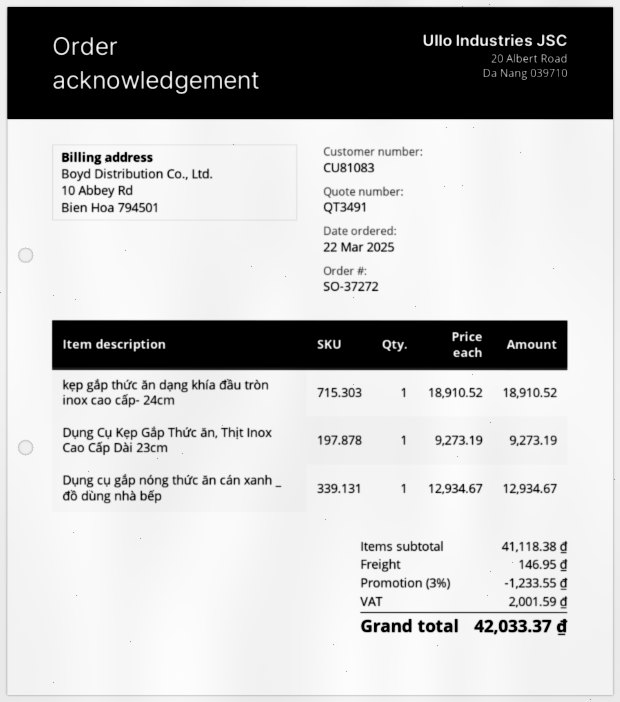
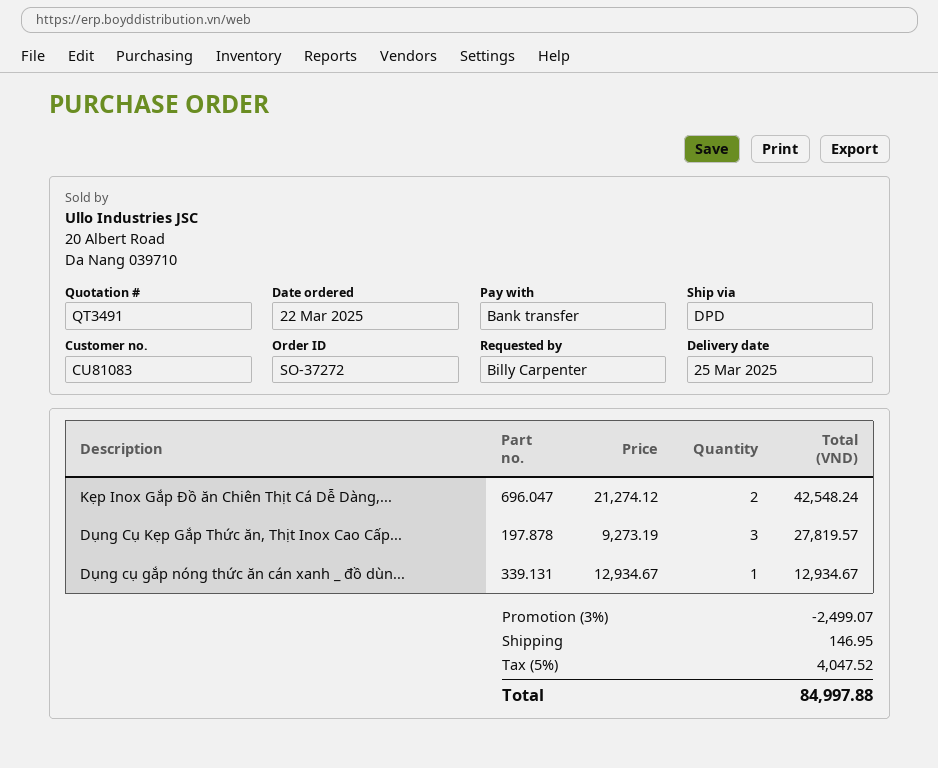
kẹp gắp thức ăn dạng khía đầu tròn inox cao cấp- 24cm: 1 x 18910.52 = 18910.52 -> none
Dụng Cụ Kẹp Gắp Thức ăn, Thịt Inox Cao Cấp Dài 23cm: 1 x 9273.19 = 9273.19 -> 3 x 9273.19 = 27819.57
Kẹp Inox Gắp Đồ ăn Chiên Thịt Cá Dễ Dàng,...: none -> 2 x 21274.12 = 42548.24
discount: 3% = 1233.55 -> 3% = 2499.07
tax: 2001.59 -> 4047.52
total: 42033.37 -> 84997.88

